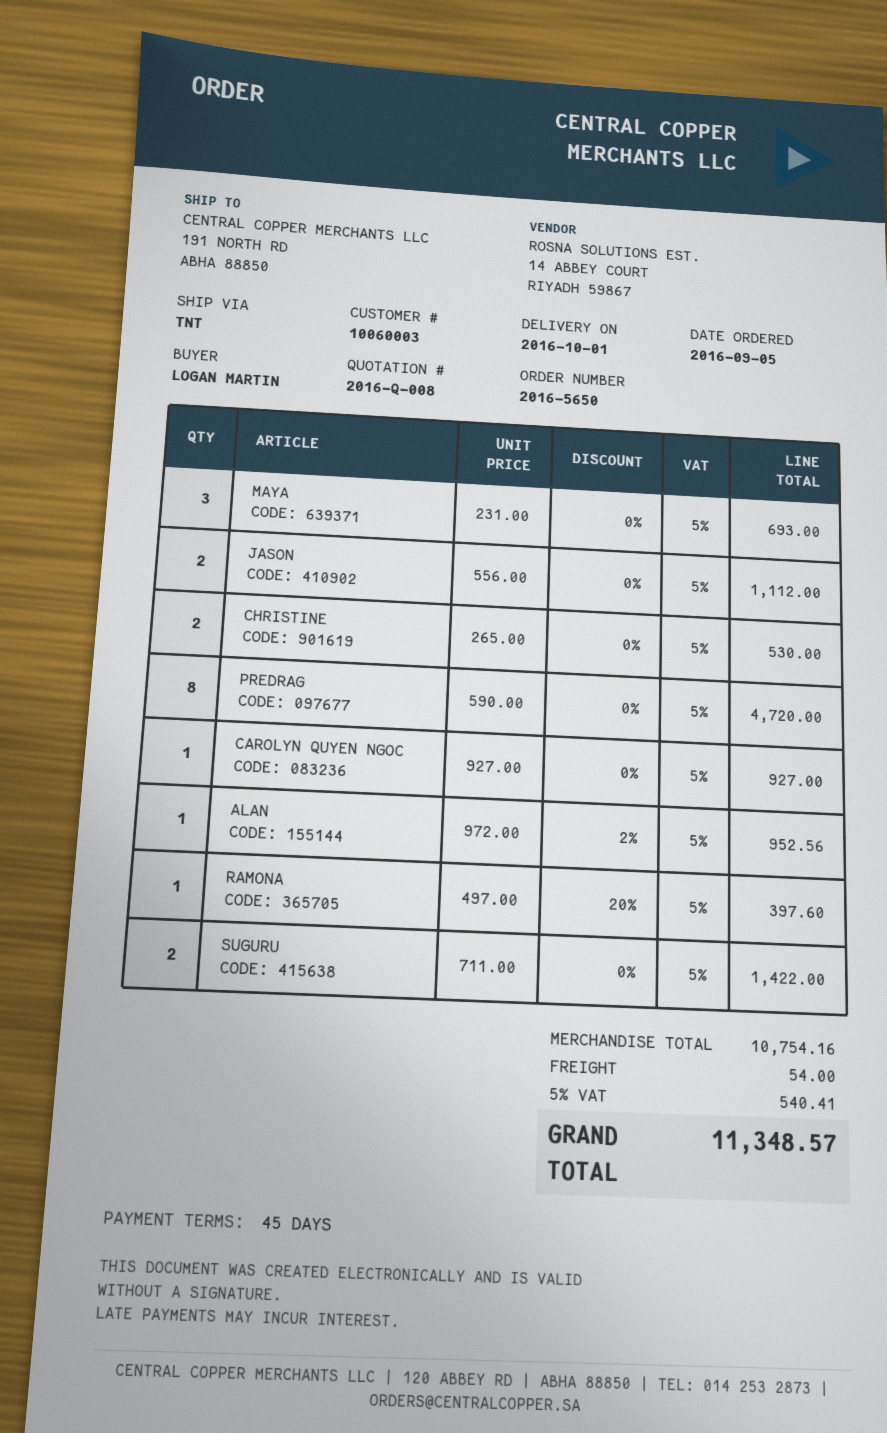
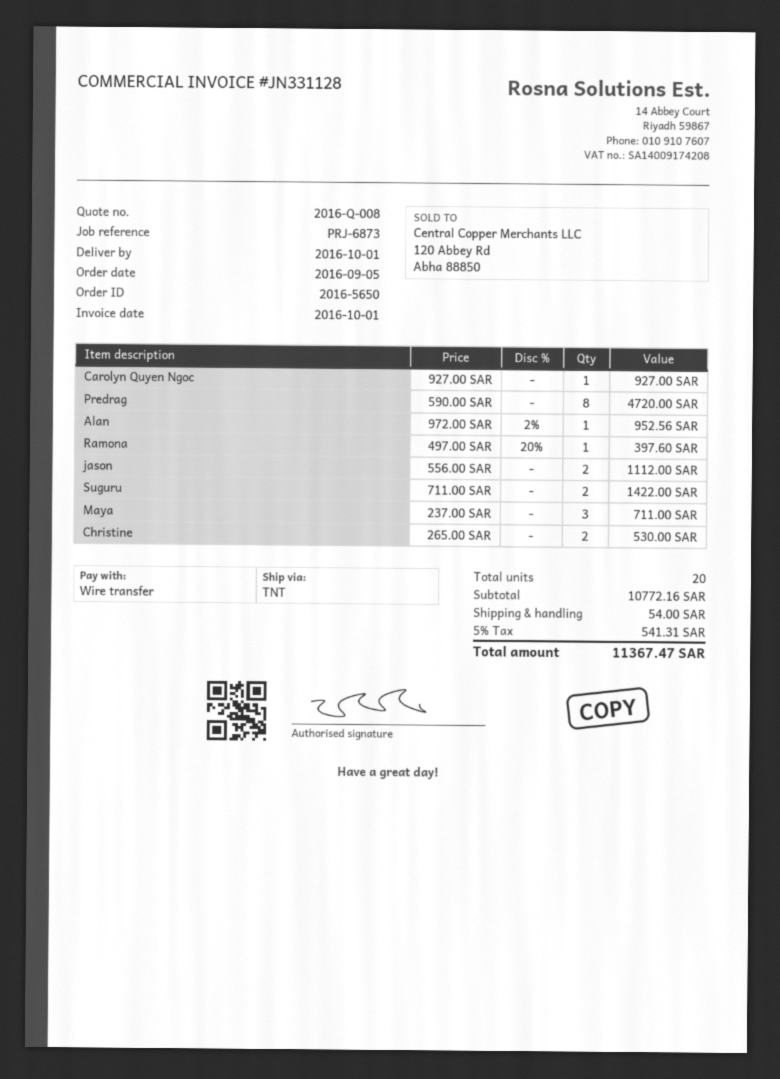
MAYA: 3 x 231.00 = 693.00 -> 3 x 237.00 = 711.00
subtotal: 10754.16 -> 10772.16
tax: 5% = 540.41 -> 5% = 541.31
total: 11348.57 -> 11367.47

